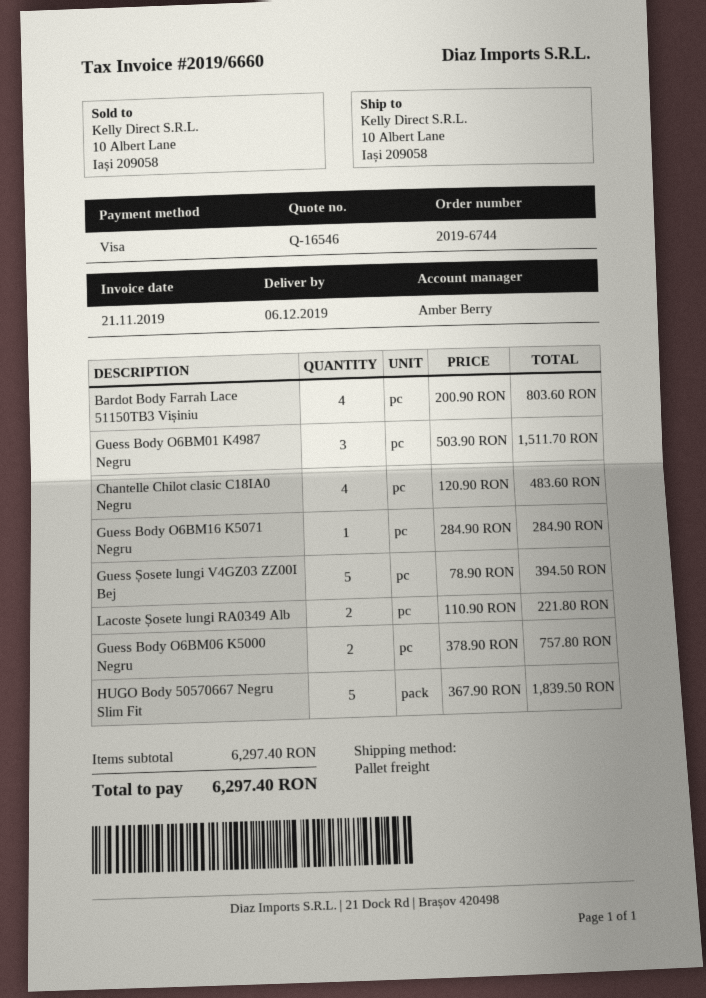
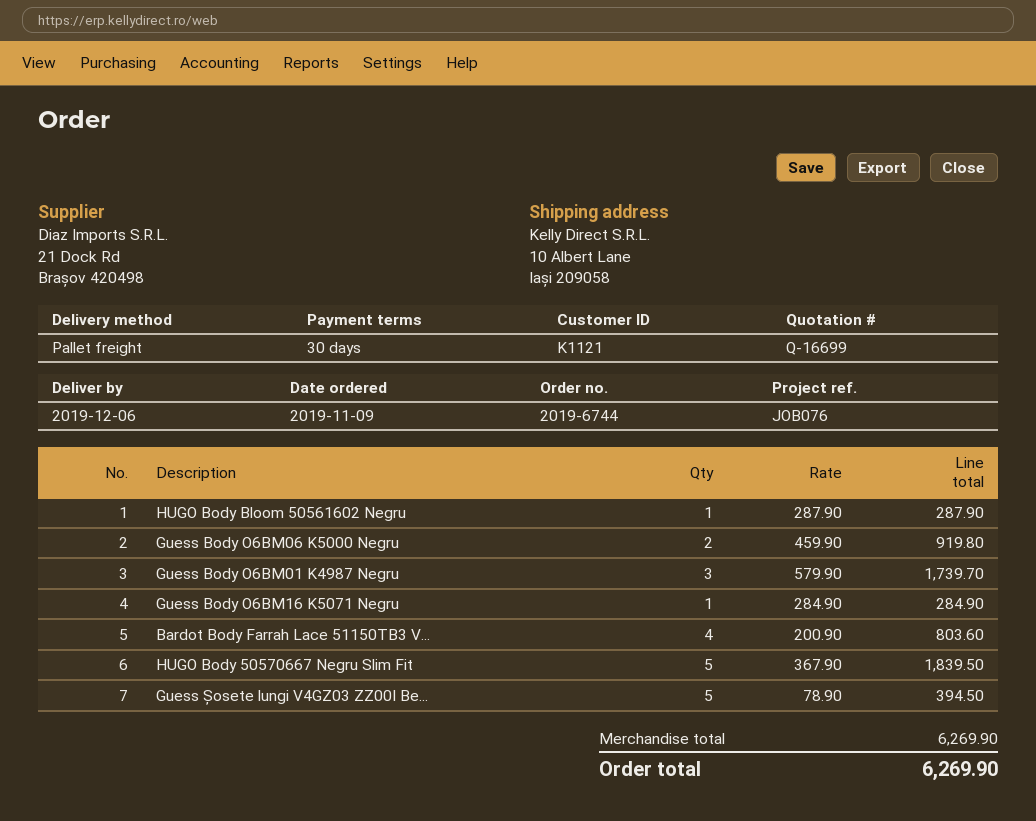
quote number: Q-16546 -> Q-16699
Guess Body O6BM01 K4987 Negru: 3 x 503.90 = 1511.70 -> 3 x 579.90 = 1739.70
Chantelle Chilot clasic C18IA0 Negru: 4 x 120.90 = 483.60 -> none
Lacoste Șosete lungi RA0349 Alb: 2 x 110.90 = 221.80 -> none
Guess Body O6BM06 K5000 Negru: 2 x 378.90 = 757.80 -> 2 x 459.90 = 919.80
HUGO Body Bloom 50561602 Negru: none -> 1 x 287.90 = 287.90
subtotal: 6297.40 -> 6269.90
total: 6297.40 -> 6269.90

